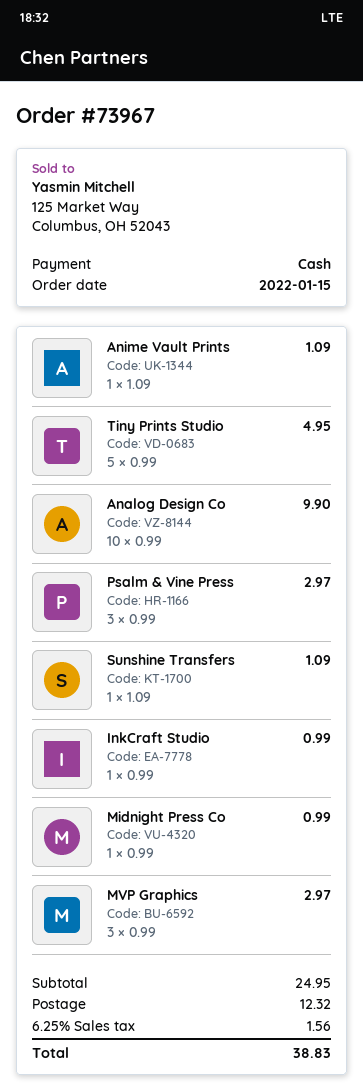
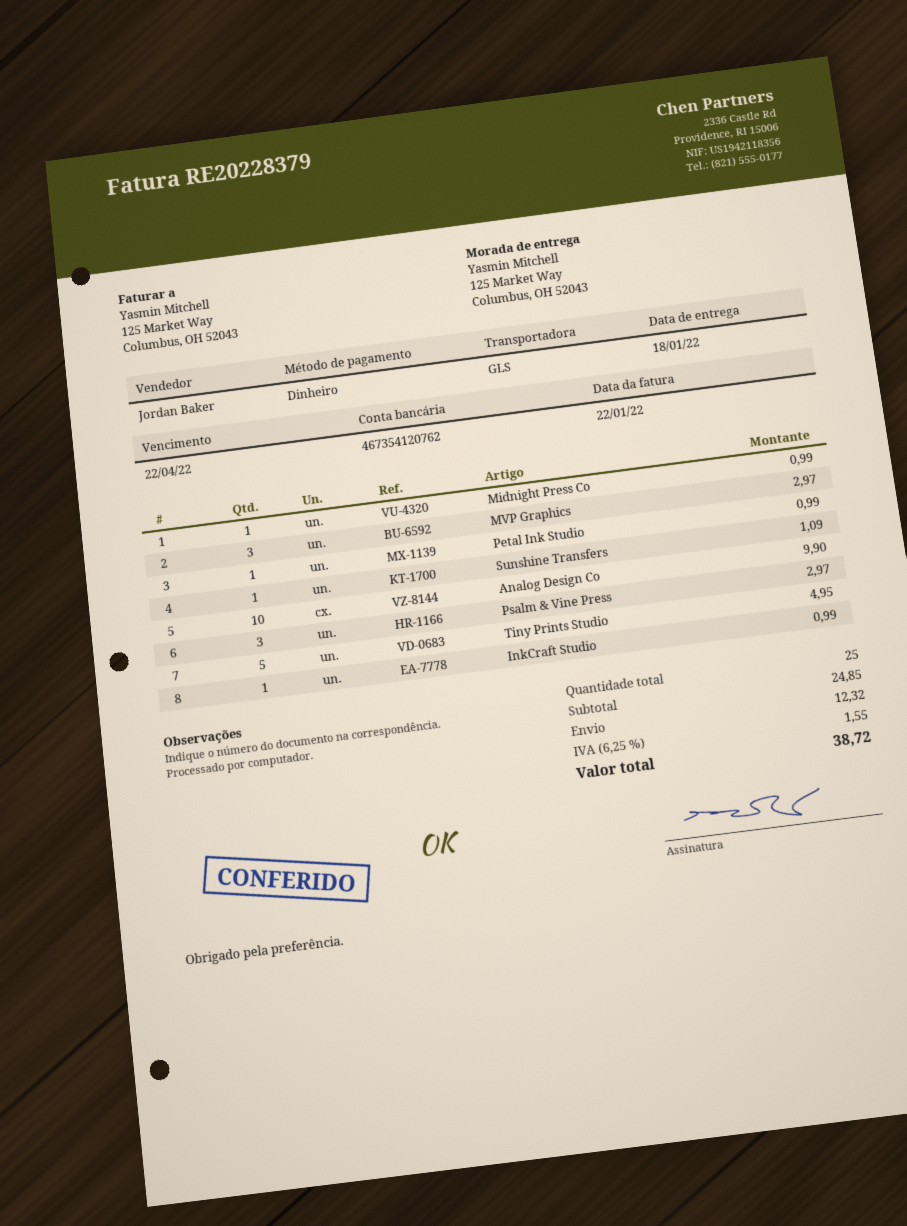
Anime Vault Prints: 1 for 1.09 -> none
Petal Ink Studio: none -> 1 for 0.99
subtotal: 24.95 -> 24.85
tax: 6.25% = 1.56 -> 6.25% = 1.55
total: 38.83 -> 38.72

